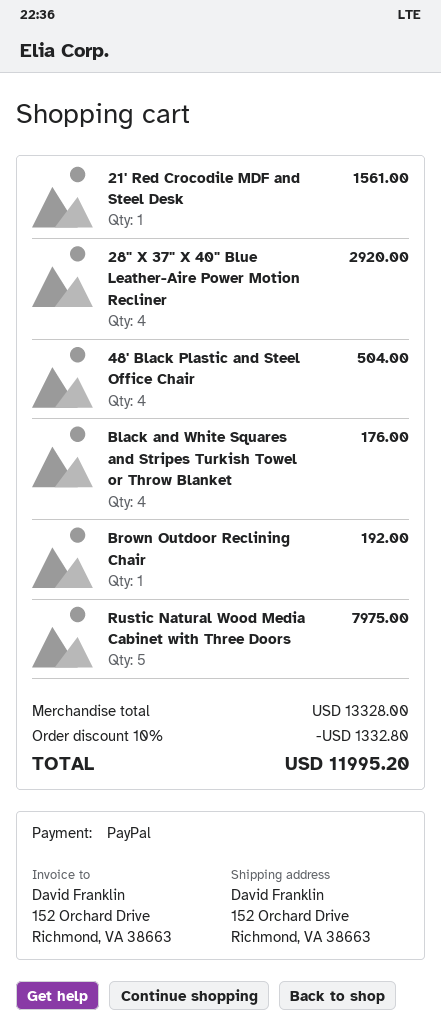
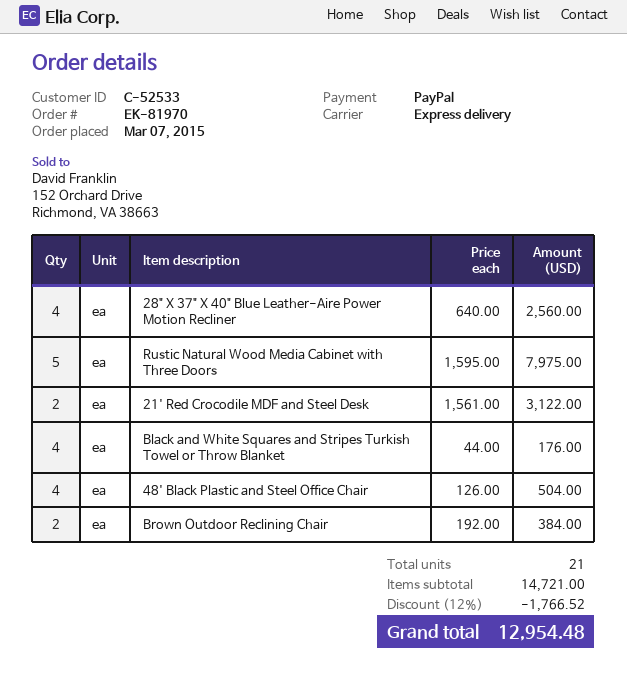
21' Red Crocodile MDF and Steel Desk: 1 for 1561.00 -> 2 for 3122.00
28" X 37" X 40" Blue Leather-Aire Power Motion Recliner: 4 for 2920.00 -> 4 for 2560.00
Brown Outdoor Reclining Chair: 1 for 192.00 -> 2 for 384.00
subtotal: 13328.00 -> 14721.00
discount: 10% = 1332.80 -> 12% = 1766.52
total: 11995.20 -> 12954.48

